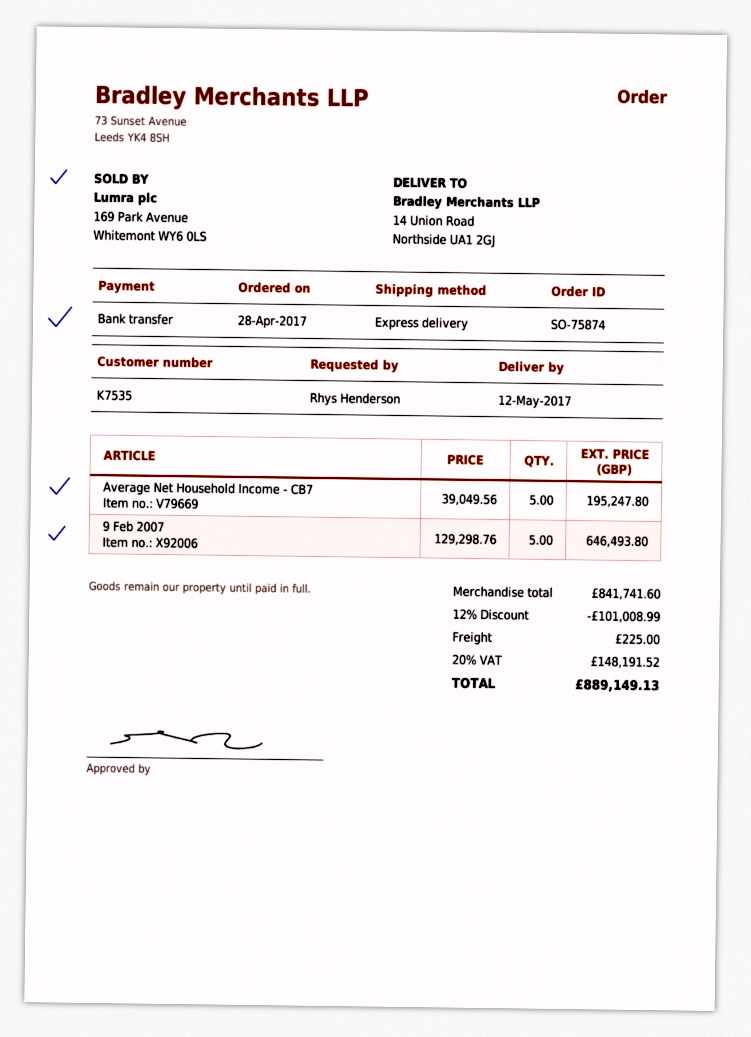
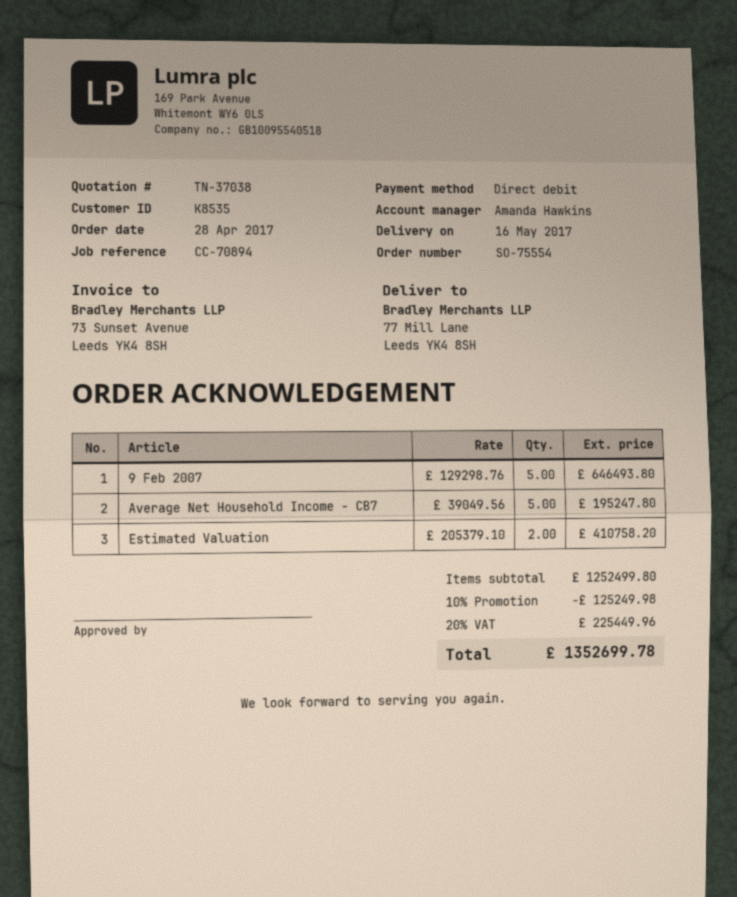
order number: SO-75874 -> SO-75554
delivery date: 2017-05-12 -> 2017-05-16
customer number: K7535 -> K8535
payment method: bank transfer -> direct debit
ship to: 14 Union Road, Northside UA1 2GJ -> 77 Mill Lane, Leeds YK4 8SH
Estimated Valuation: none -> 2 x 205379.10 = 410758.20
subtotal: 841741.60 -> 1252499.80
discount: 12% = 101008.99 -> 10% = 125249.98
shipping: 225.00 -> none
tax: 20% = 148191.52 -> 20% = 225449.96
total: 889149.13 -> 1352699.78

